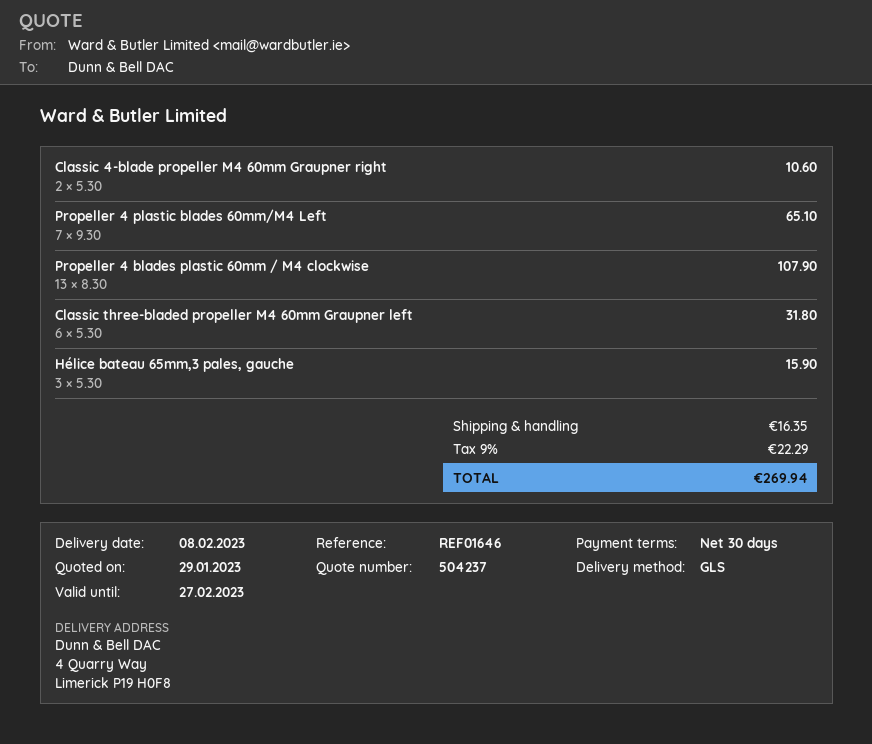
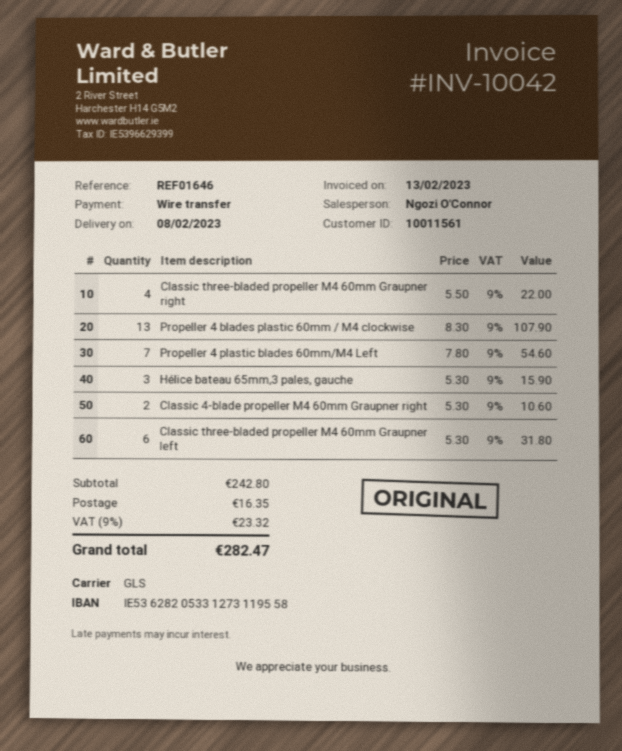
Propeller 4 plastic blades 60mm/M4 Left: 7 x 9.30 = 65.10 -> 7 x 7.80 = 54.60
Classic three-bladed propeller M4 60mm Graupner right: none -> 4 x 5.50 = 22.00
tax: 9% = 22.29 -> 9% = 23.32
total: 269.94 -> 282.47

